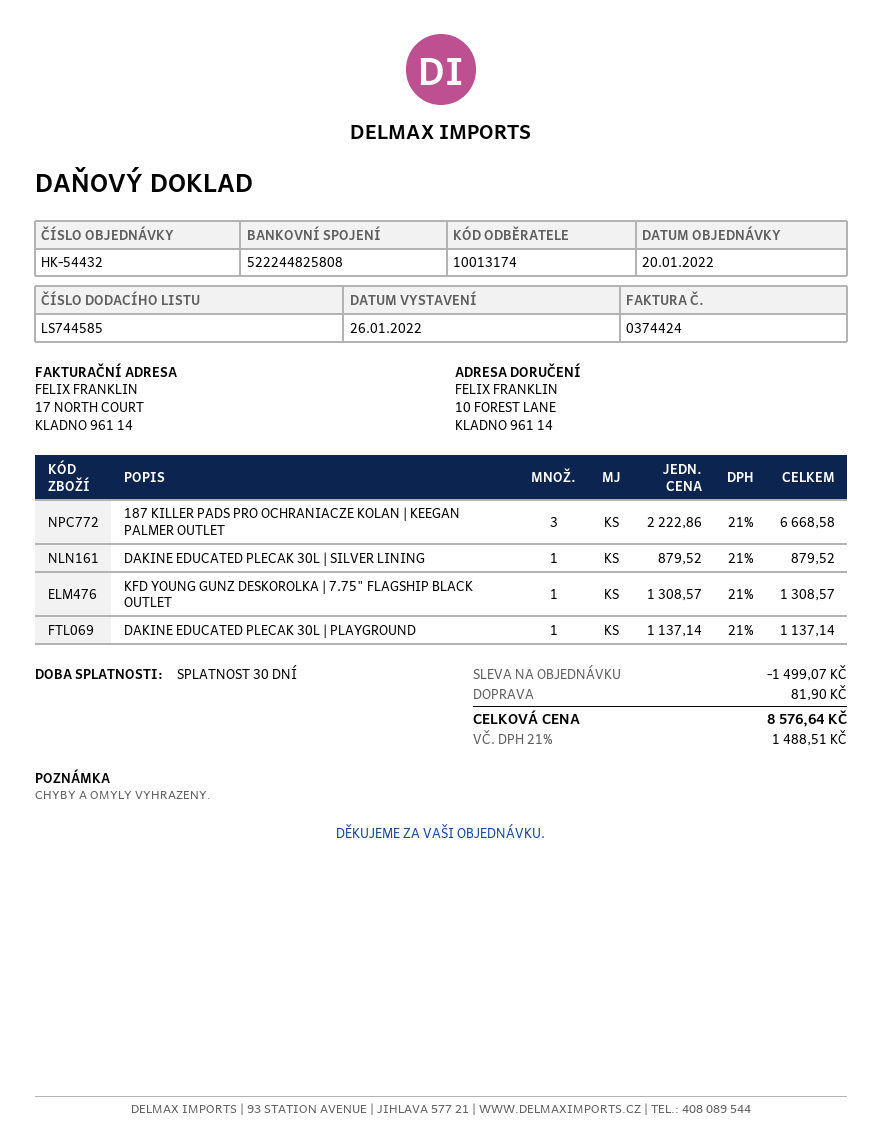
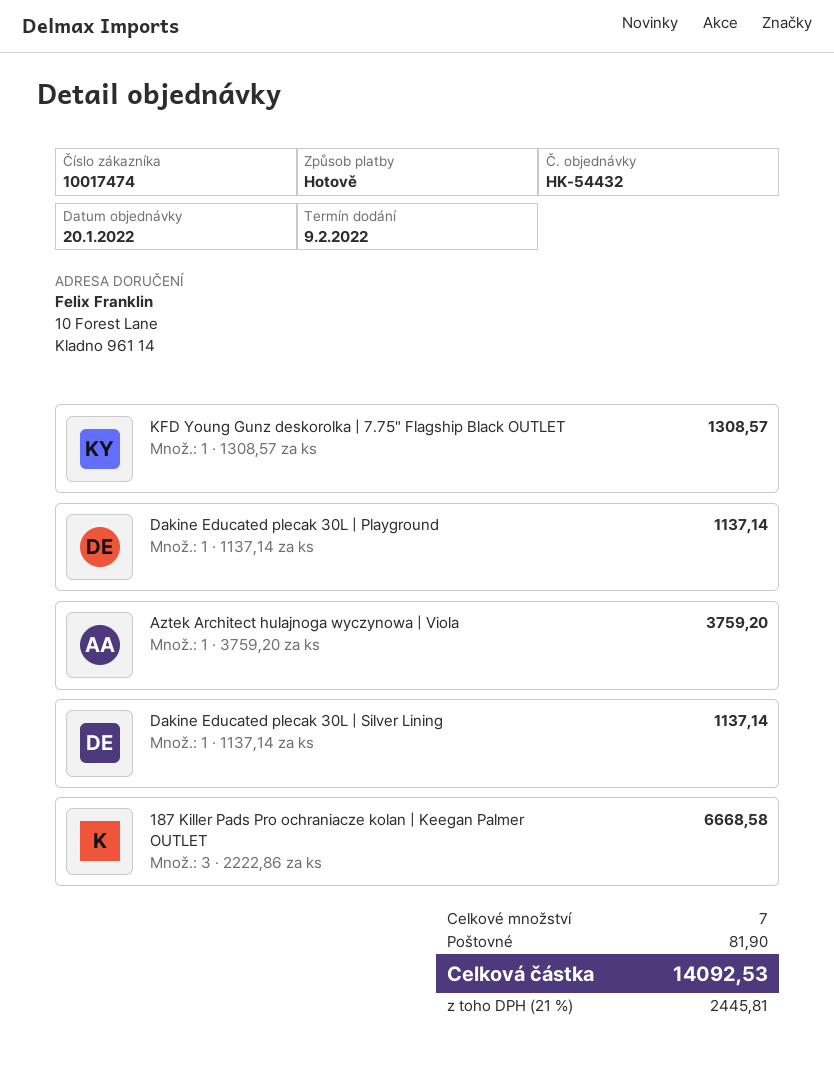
customer number: 10013174 -> 10017474
DAKINE EDUCATED PLECAK 30L | SILVER LINING: 1 x 879.52 = 879.52 -> 1 x 1137.14 = 1137.14
Aztek Architect hulajnoga wyczynowa | Viola: none -> 1 x 3759.20 = 3759.20
discount: 1499.07 -> none
tax: 21% = 1488.51 -> 21% = 2445.81
total: 8576.64 -> 14092.53

